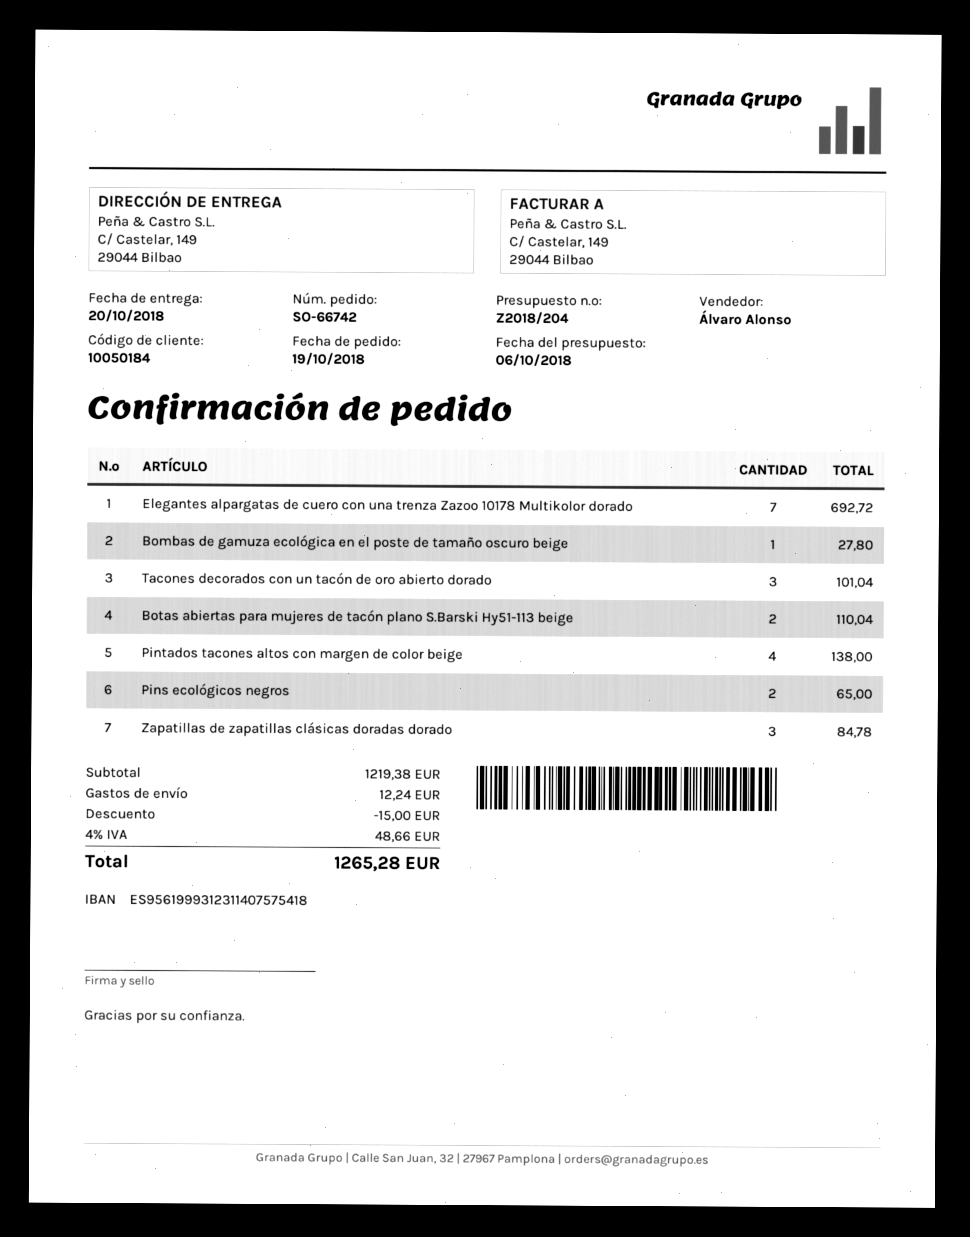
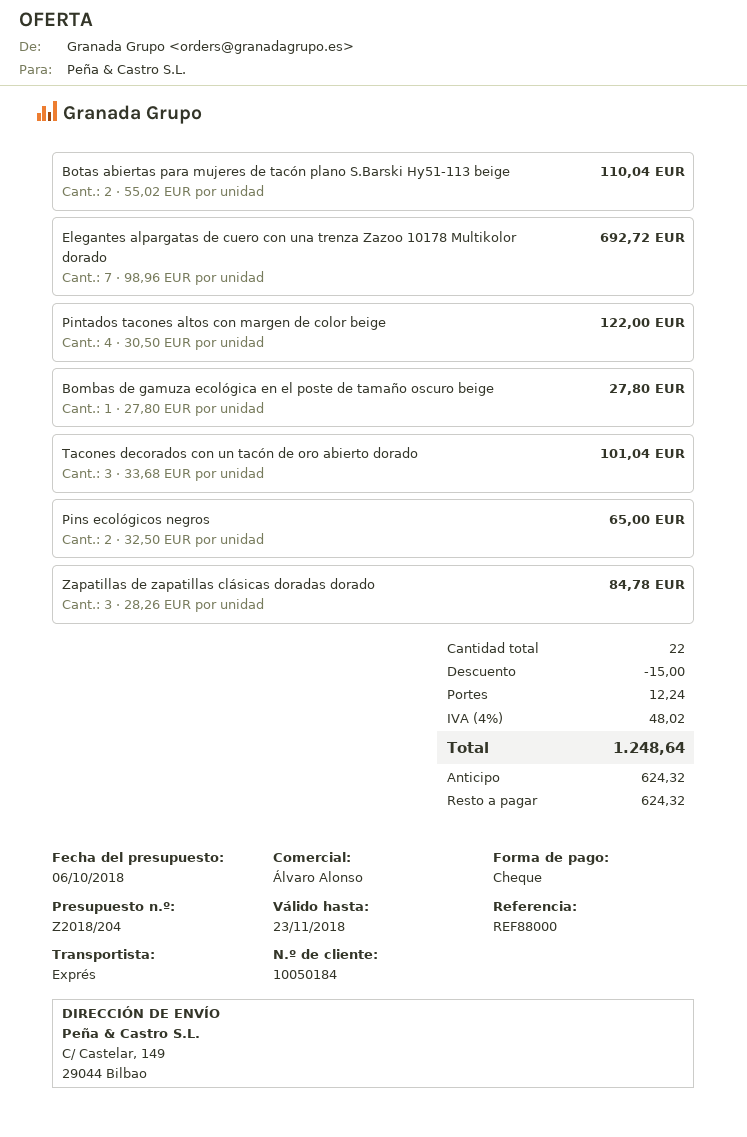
Pintados tacones altos con margen de color beige: 4 for 138.00 -> 4 for 122.00
tax: 4% = 48.66 -> 4% = 48.02
total: 1265.28 -> 1248.64

